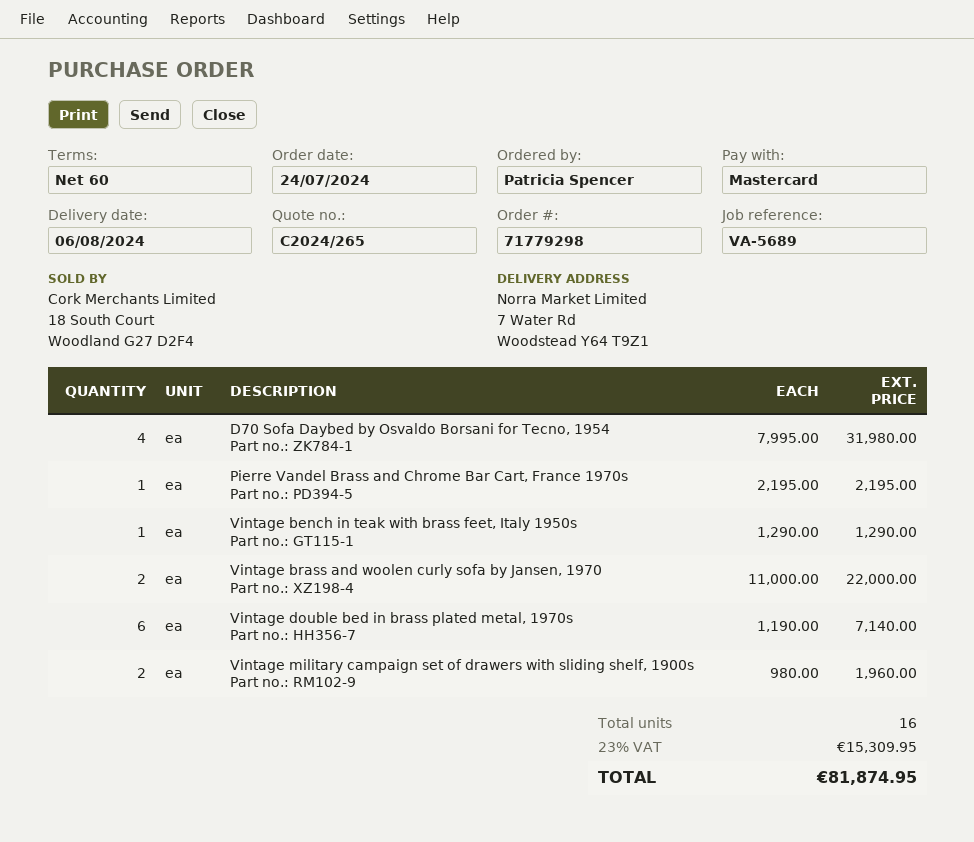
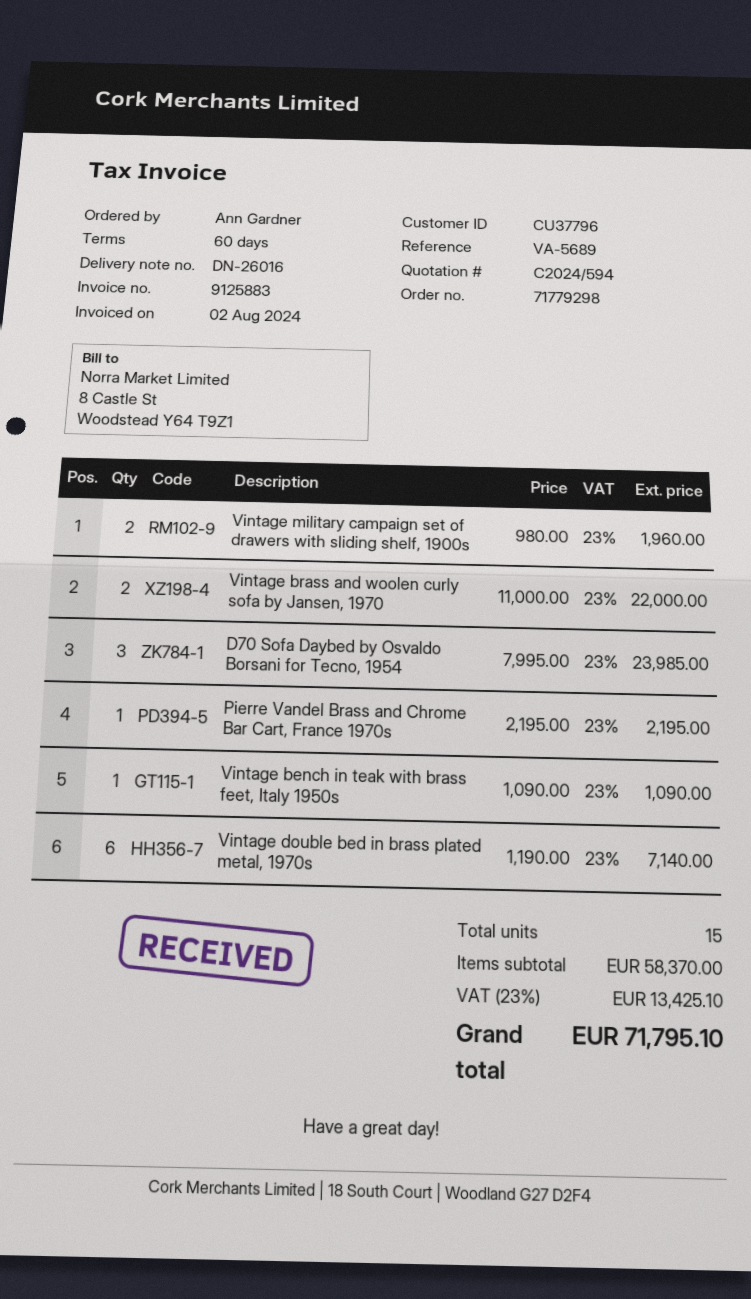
quote number: C2024/265 -> C2024/594
ordered by: Patricia Spencer -> Ann Gardner
D70 Sofa Daybed by Osvaldo Borsani for Tecno, 1954: 4 x 7995.00 = 31980.00 -> 3 x 7995.00 = 23985.00
Vintage bench in teak with brass feet, Italy 1950s: 1 x 1290.00 = 1290.00 -> 1 x 1090.00 = 1090.00
total quantity: 16 -> 15
tax: 23% = 15309.95 -> 23% = 13425.10
total: 81874.95 -> 71795.10

